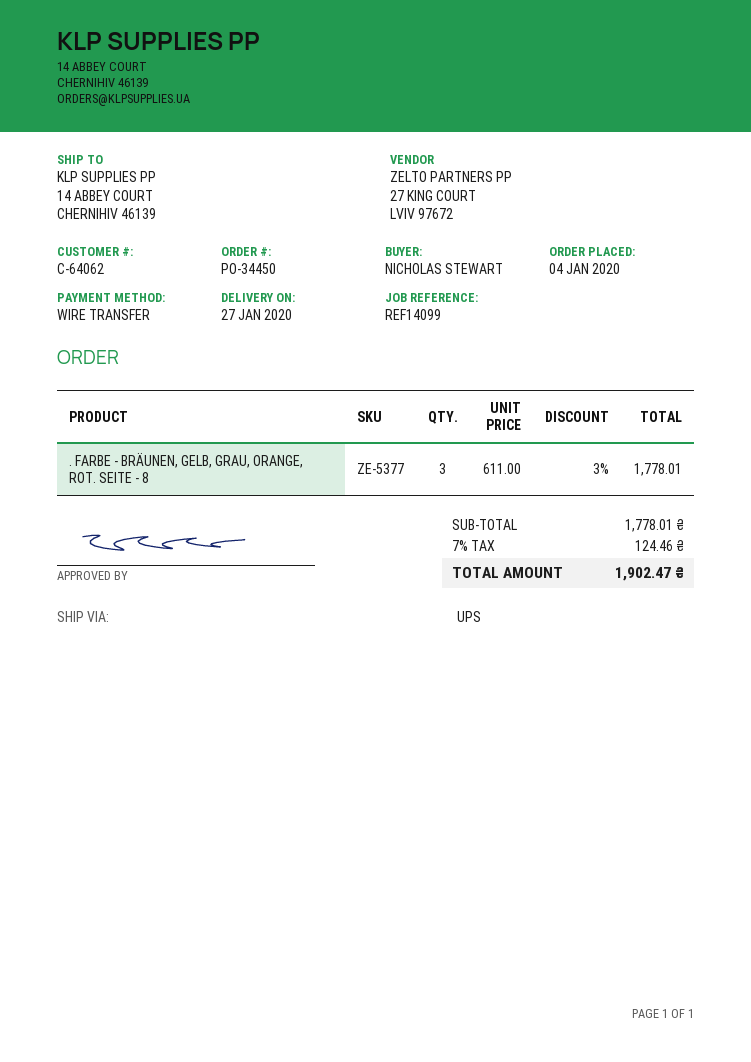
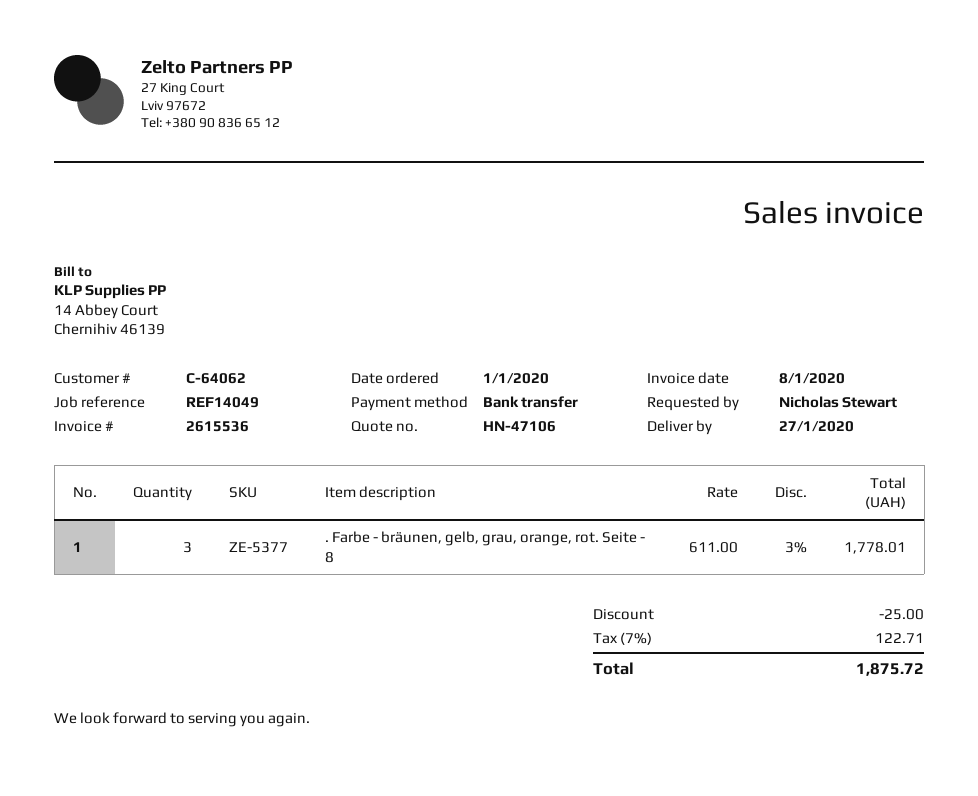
order date: 2020-01-04 -> 2020-01-01
reference: REF14099 -> REF14049
discount: none -> 25.00
tax: 7% = 124.46 -> 7% = 122.71
total: 1902.47 -> 1875.72

